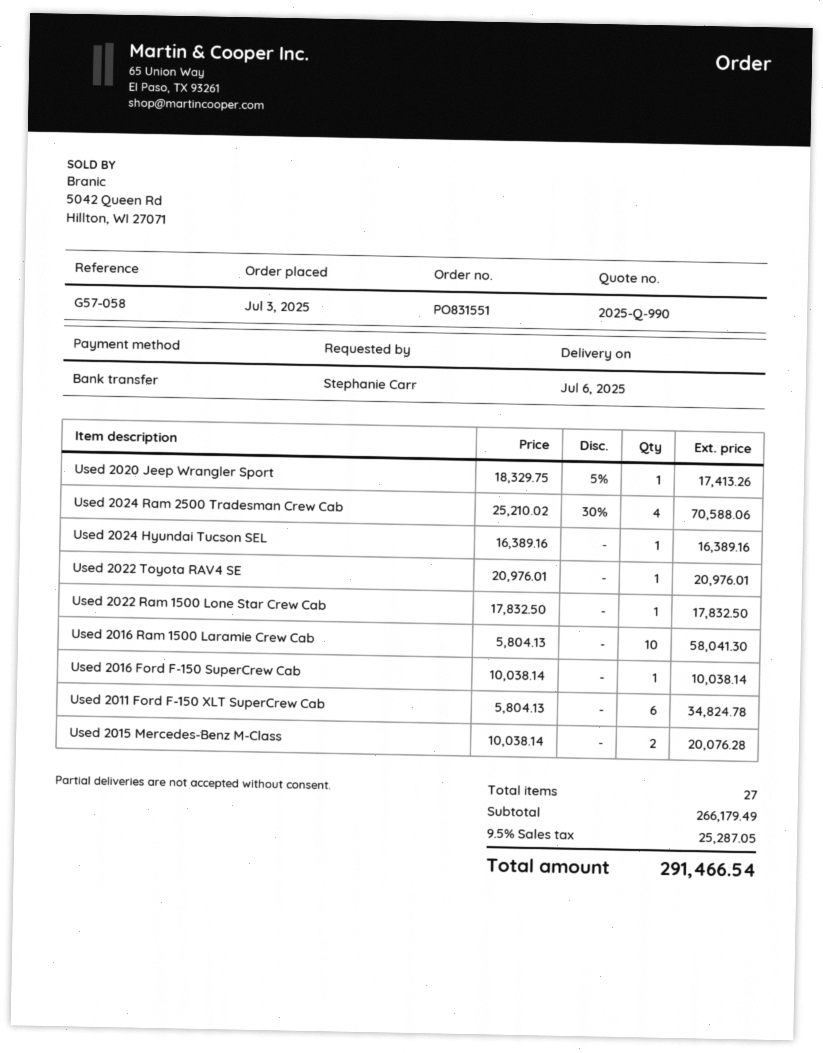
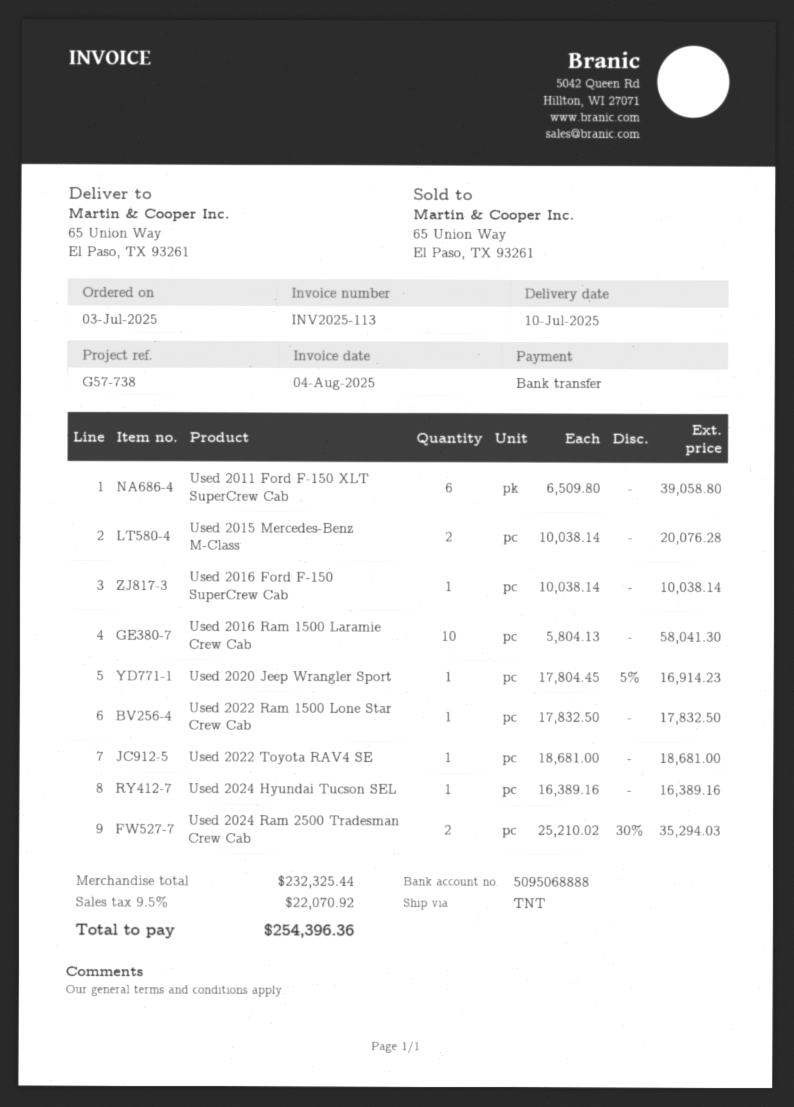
delivery date: 2025-07-06 -> 2025-07-10
reference: G57-058 -> G57-738
Used 2020 Jeep Wrangler Sport: 1 x 18329.75 - 5% = 17413.26 -> 1 x 17804.45 - 5% = 16914.23
Used 2024 Ram 2500 Tradesman Crew Cab: 4 x 25210.02 - 30% = 70588.06 -> 2 x 25210.02 - 30% = 35294.03
Used 2022 Toyota RAV4 SE: 1 x 20976.01 = 20976.01 -> 1 x 18681.00 = 18681.00
Used 2011 Ford F-150 XLT SuperCrew Cab: 6 x 5804.13 = 34824.78 -> 6 x 6509.80 = 39058.80
subtotal: 266179.49 -> 232325.44
tax: 9.5% = 25287.05 -> 9.5% = 22070.92
total: 291466.54 -> 254396.36

